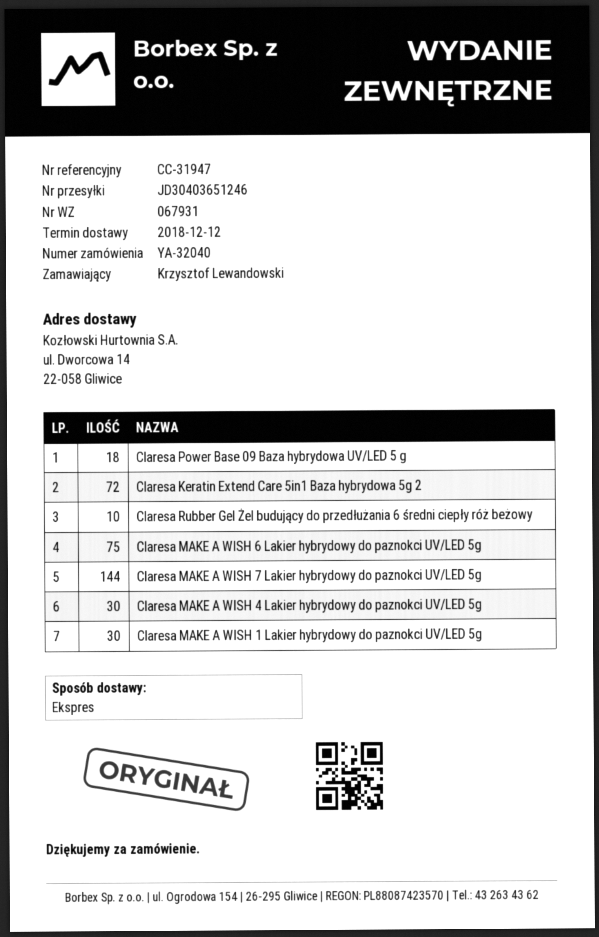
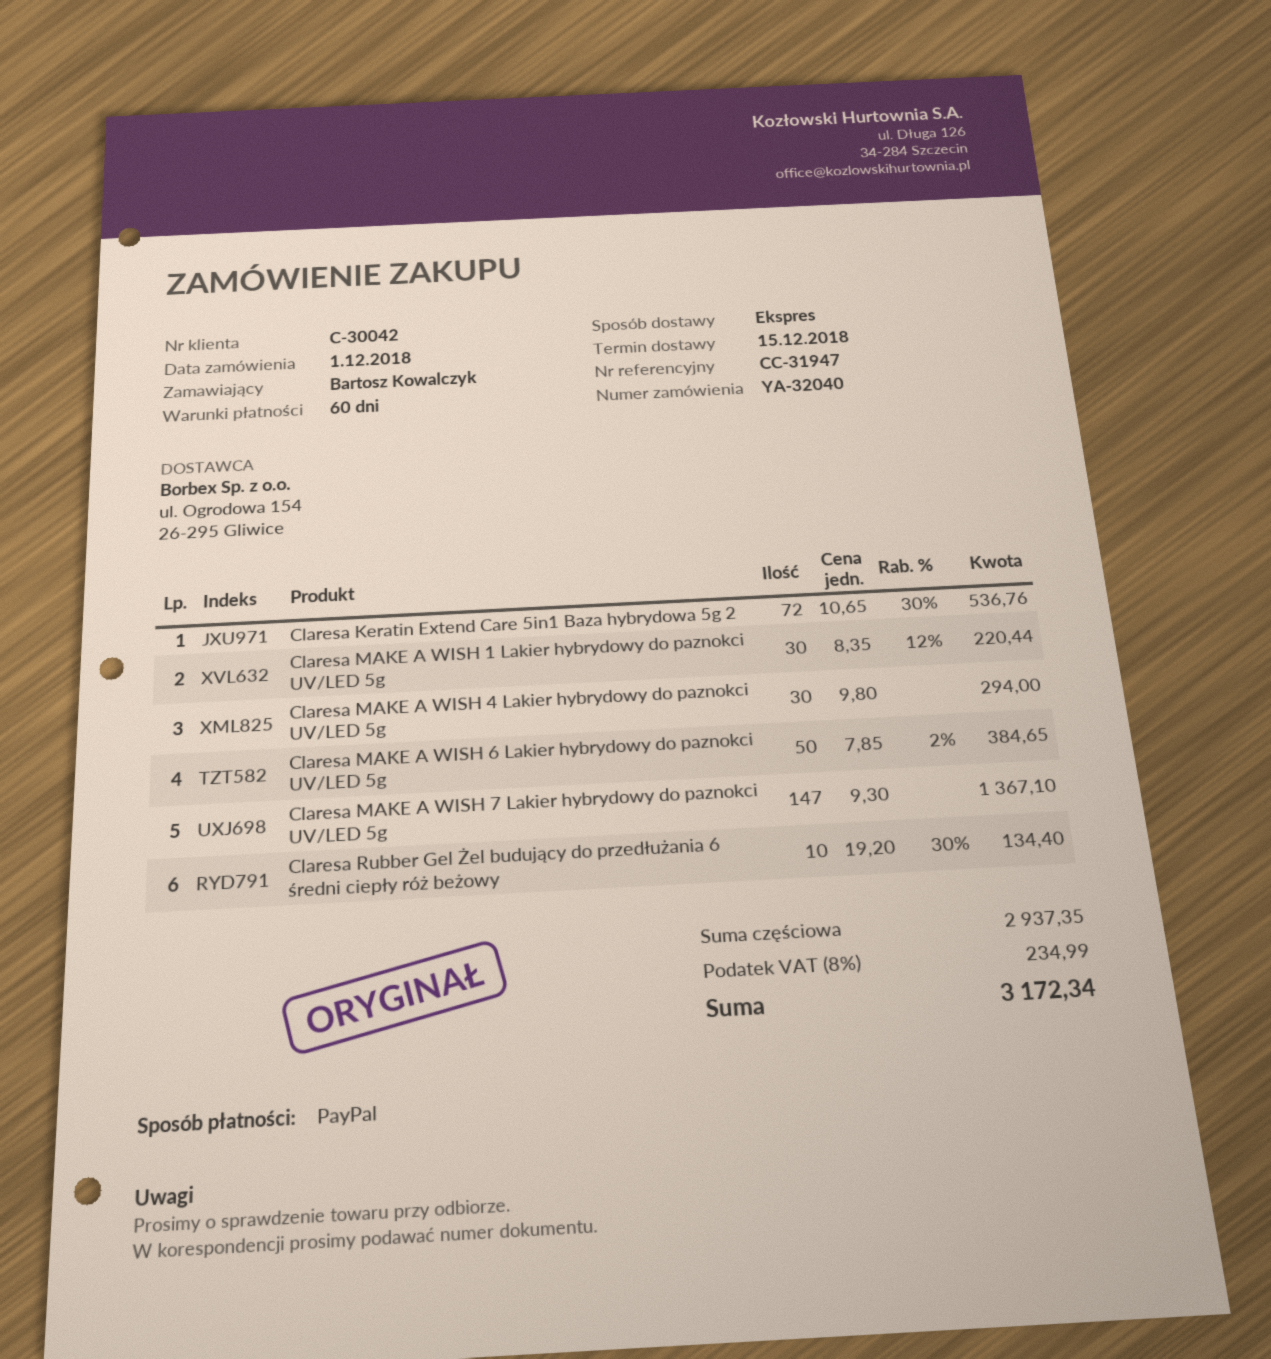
delivery date: 2018-12-12 -> 2018-12-15
ordered by: Krzysztof Lewandowski -> Bartosz Kowalczyk
Claresa Power Base 09 Baza hybrydowa UV/LED 5 g: 18 -> none
Claresa MAKE A WISH 6 Lakier hybrydowy do paznokci UV/LED 5g: 75 -> 50
Claresa MAKE A WISH 7 Lakier hybrydowy do paznokci UV/LED 5g: 144 -> 147

